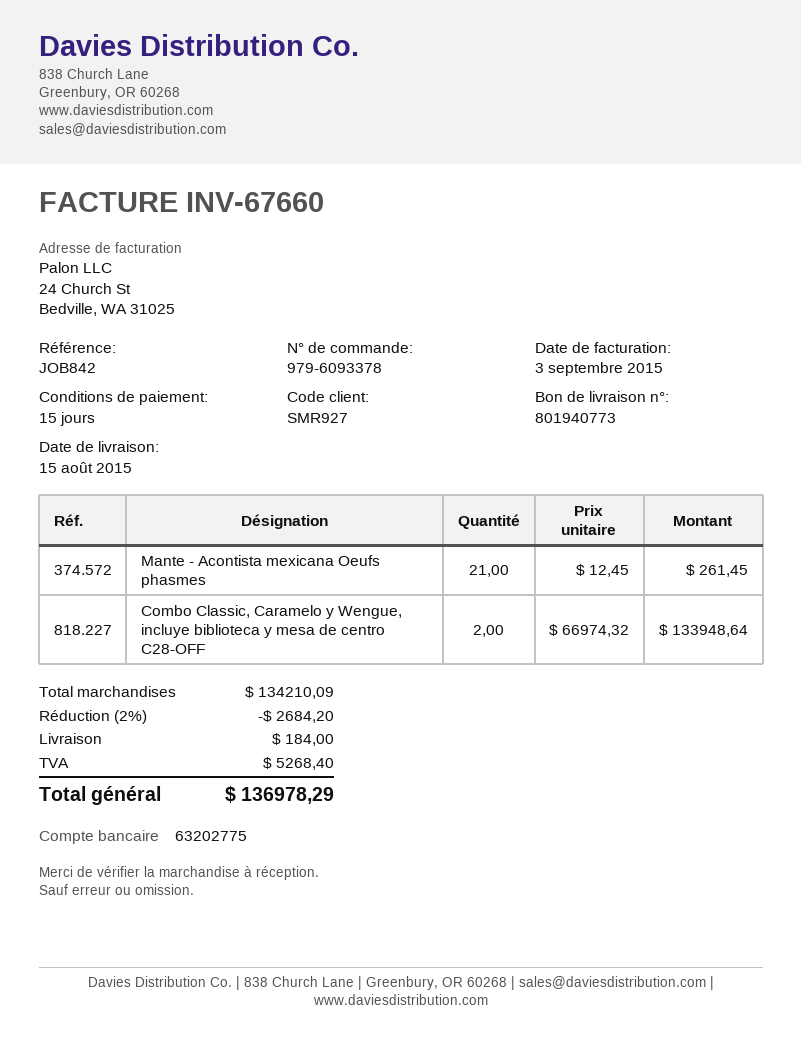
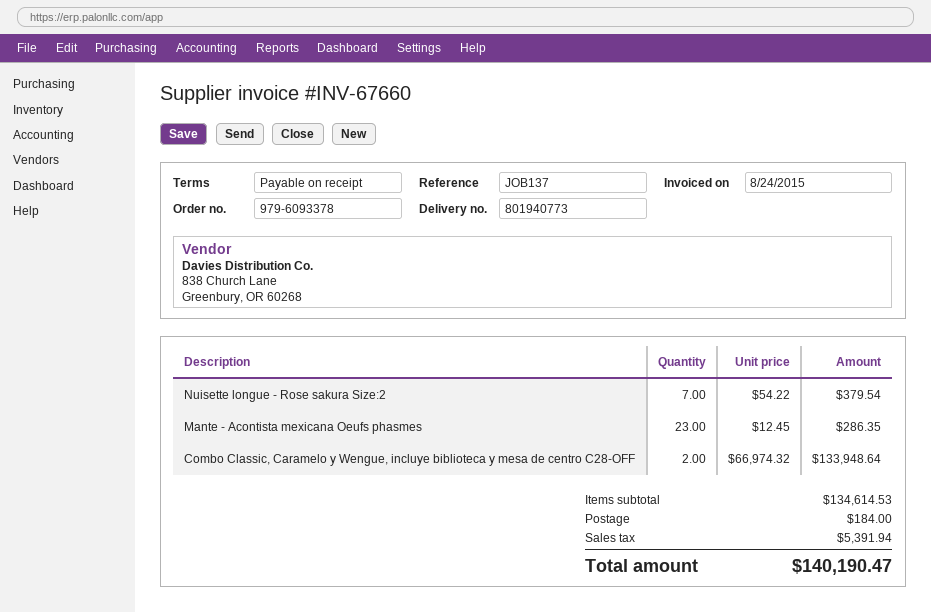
invoice date: 2015-09-03 -> 2015-08-24
payment terms: 15 days -> on receipt
reference: JOB842 -> JOB137
Mante - Acontista mexicana Oeufs phasmes: 21 x 12.45 = 261.45 -> 23 x 12.45 = 286.35
Nuisette longue - Rose sakura Size:2: none -> 7 x 54.22 = 379.54
subtotal: 134210.09 -> 134614.53
discount: 2% = 2684.20 -> none
tax: 5268.40 -> 5391.94
total: 136978.29 -> 140190.47

